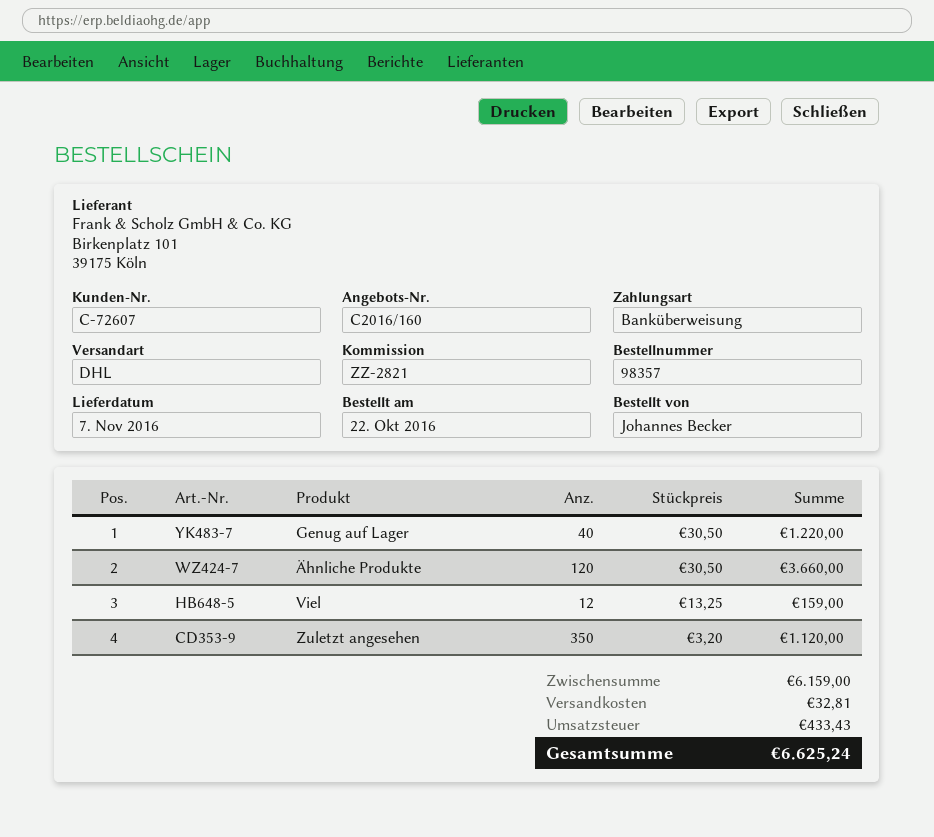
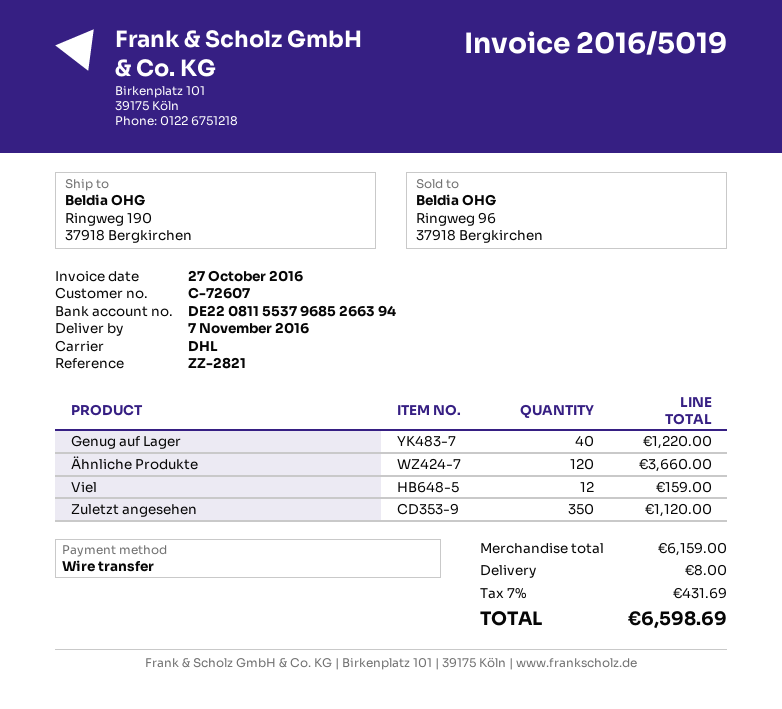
shipping: 32.81 -> 8.00
tax: 433.43 -> 431.69
total: 6625.24 -> 6598.69

